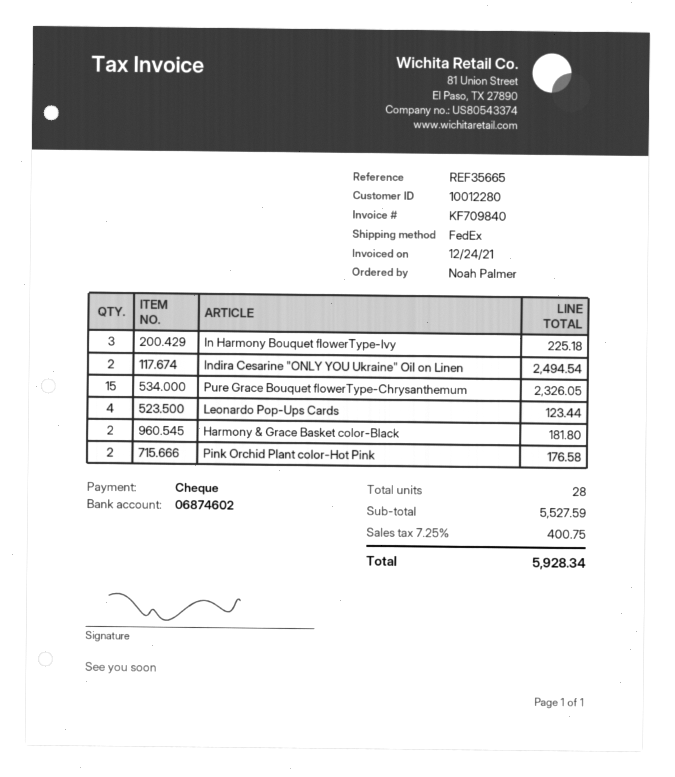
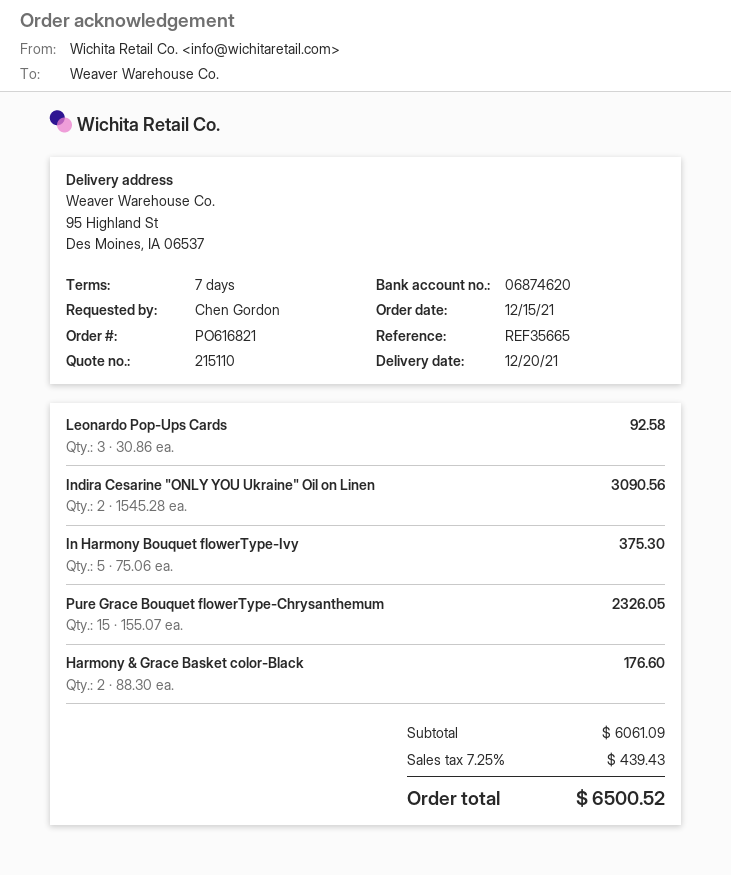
ordered by: Noah Palmer -> Chen Gordon
bank account: 06874602 -> 06874620
In Harmony Bouquet flowerType-Ivy: 3 for 225.18 -> 5 for 375.30
Indira Cesarine "ONLY YOU Ukraine" Oil on Linen: 2 for 2494.54 -> 2 for 3090.56
Leonardo Pop-Ups Cards: 4 for 123.44 -> 3 for 92.58
Harmony & Grace Basket color-Black: 2 for 181.80 -> 2 for 176.60
Pink Orchid Plant color-Hot Pink: 2 for 176.58 -> none
subtotal: 5527.59 -> 6061.09
tax: 7.25% = 400.75 -> 7.25% = 439.43
total: 5928.34 -> 6500.52

